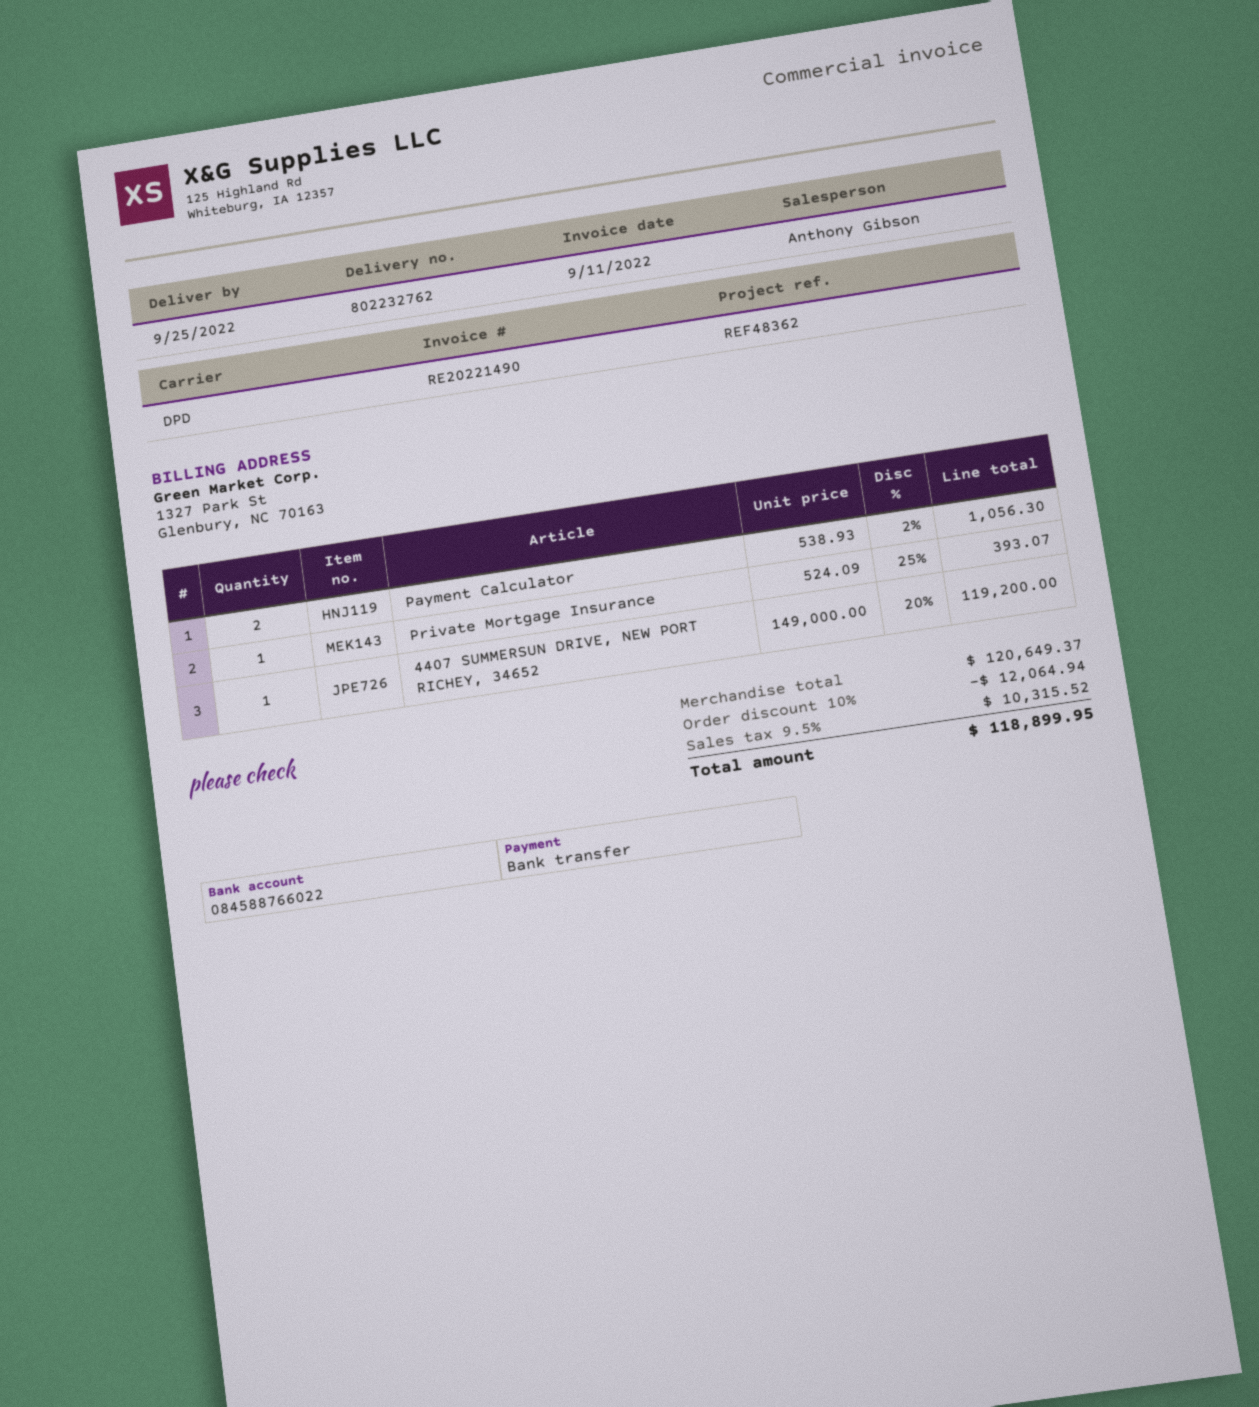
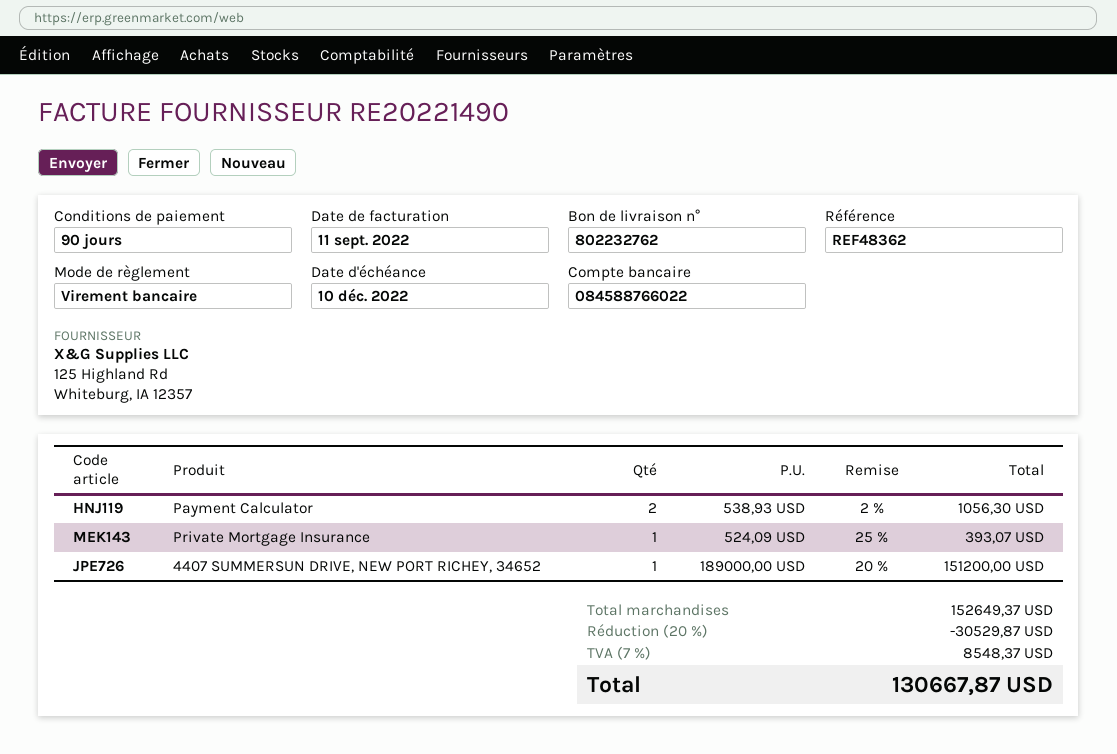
4407 SUMMERSUN DRIVE, NEW PORT RICHEY, 34652: 1 x 149000.00 - 20% = 119200.00 -> 1 x 189000.00 - 20% = 151200.00
subtotal: 120649.37 -> 152649.37
discount: 10% = 12064.94 -> 20% = 30529.87
tax: 9.5% = 10315.52 -> 7% = 8548.37
total: 118899.95 -> 130667.87

